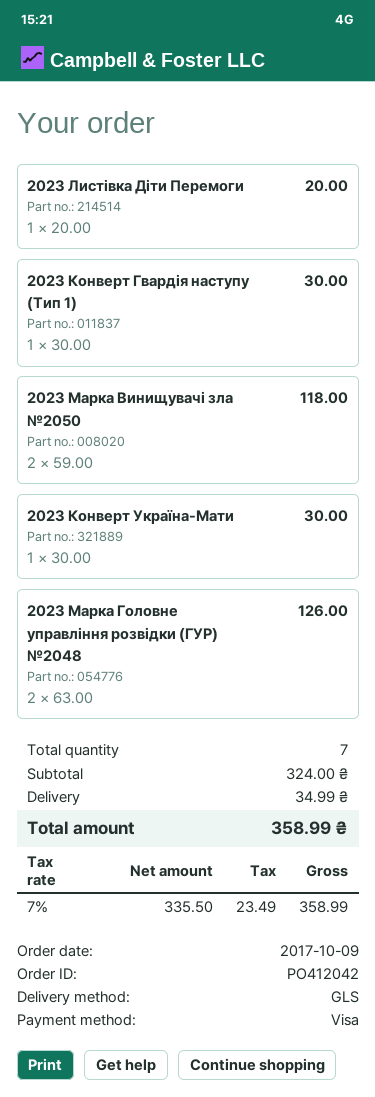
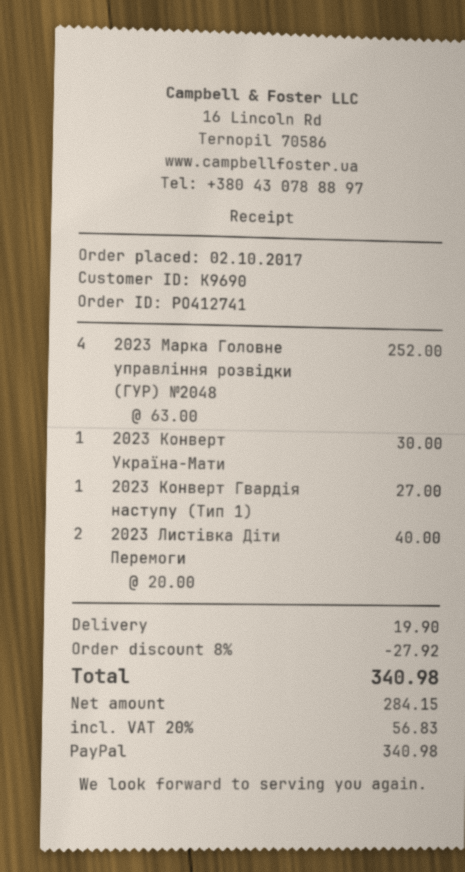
order number: PO412042 -> PO412741
order date: 2017-10-09 -> 2017-10-02
payment method: Visa -> PayPal
2023 Листівка Діти Перемоги: 1 x 20.00 = 20.00 -> 2 x 20.00 = 40.00
2023 Конверт Гвардія наступу (Тип 1): 1 x 30.00 = 30.00 -> 1 x 27.00 = 27.00
2023 Марка Винищувачі зла №2050: 2 x 59.00 = 118.00 -> none
2023 Марка Головне управління розвідки (ГУР) №2048: 2 x 63.00 = 126.00 -> 4 x 63.00 = 252.00
discount: none -> 8% = 27.92
shipping: 34.99 -> 19.90
net: 335.50 -> 284.15
tax: 7% = 23.49 -> 20% = 56.83
total: 358.99 -> 340.98

